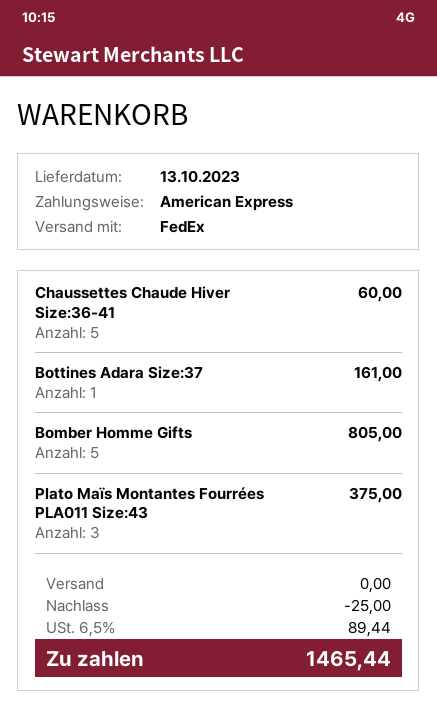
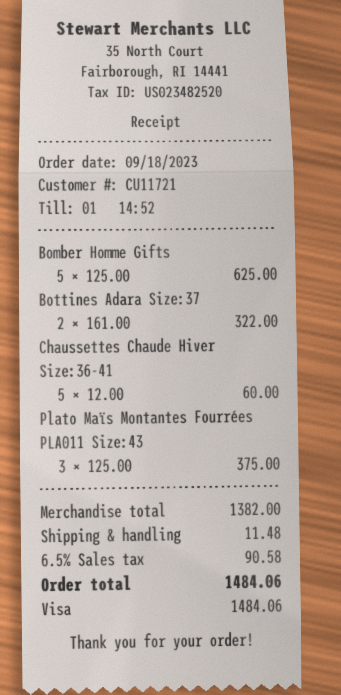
payment method: American Express -> Visa
Bottines Adara Size:37: 1 for 161.00 -> 2 for 322.00
Bomber Homme Gifts: 5 for 805.00 -> 5 for 625.00
discount: 25.00 -> none
shipping: 0.00 -> 11.48
tax: 6.5% = 89.44 -> 6.5% = 90.58
total: 1465.44 -> 1484.06

